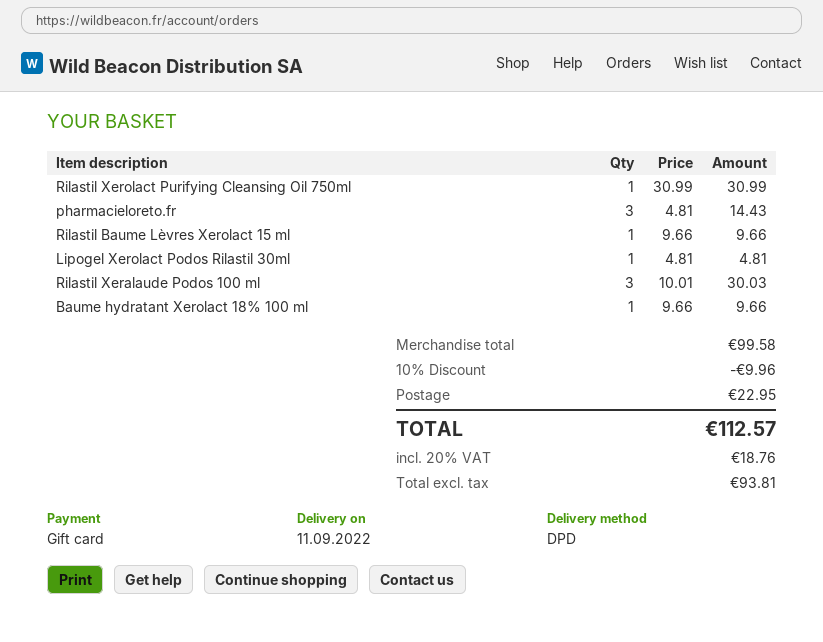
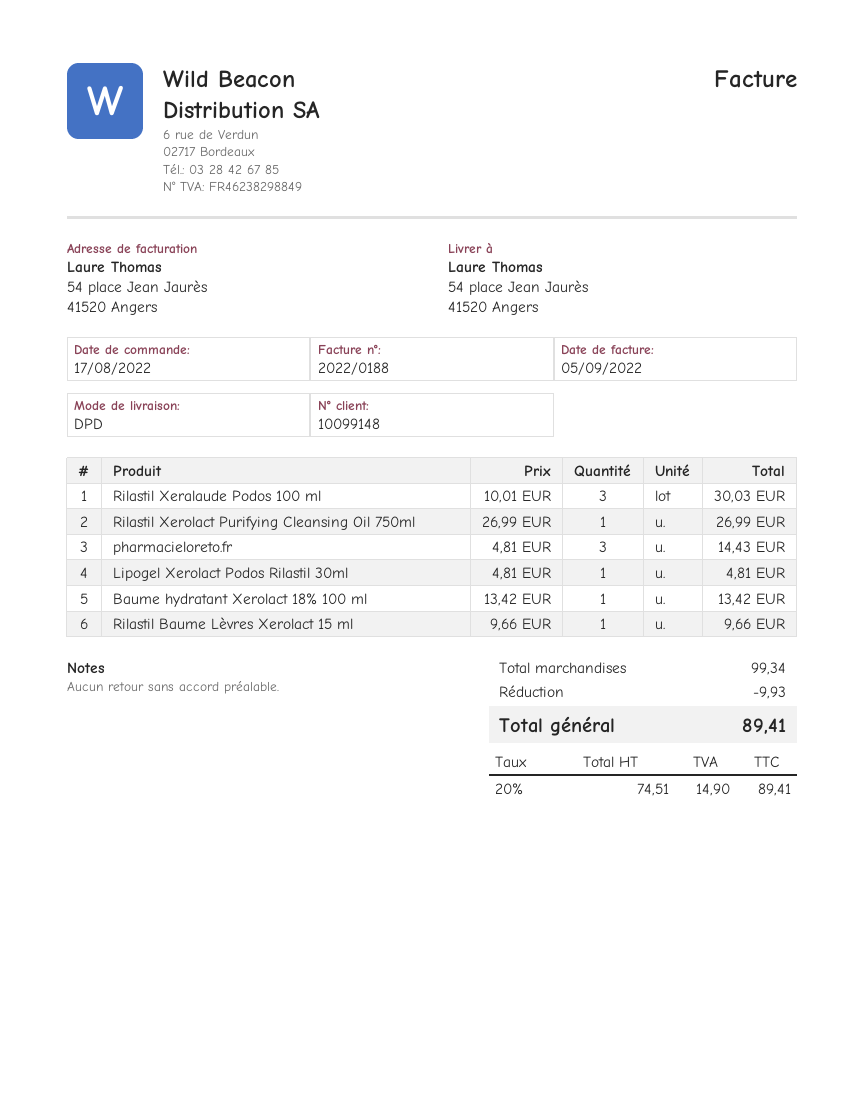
Rilastil Xerolact Purifying Cleansing Oil 750ml: 1 x 30.99 = 30.99 -> 1 x 26.99 = 26.99
Baume hydratant Xerolact 18% 100 ml: 1 x 9.66 = 9.66 -> 1 x 13.42 = 13.42
subtotal: 99.58 -> 99.34
discount: 9.96 -> 9.93
shipping: 22.95 -> none
net: 93.81 -> 74.51
tax: 20% = 18.76 -> 20% = 14.90
total: 112.57 -> 89.41

